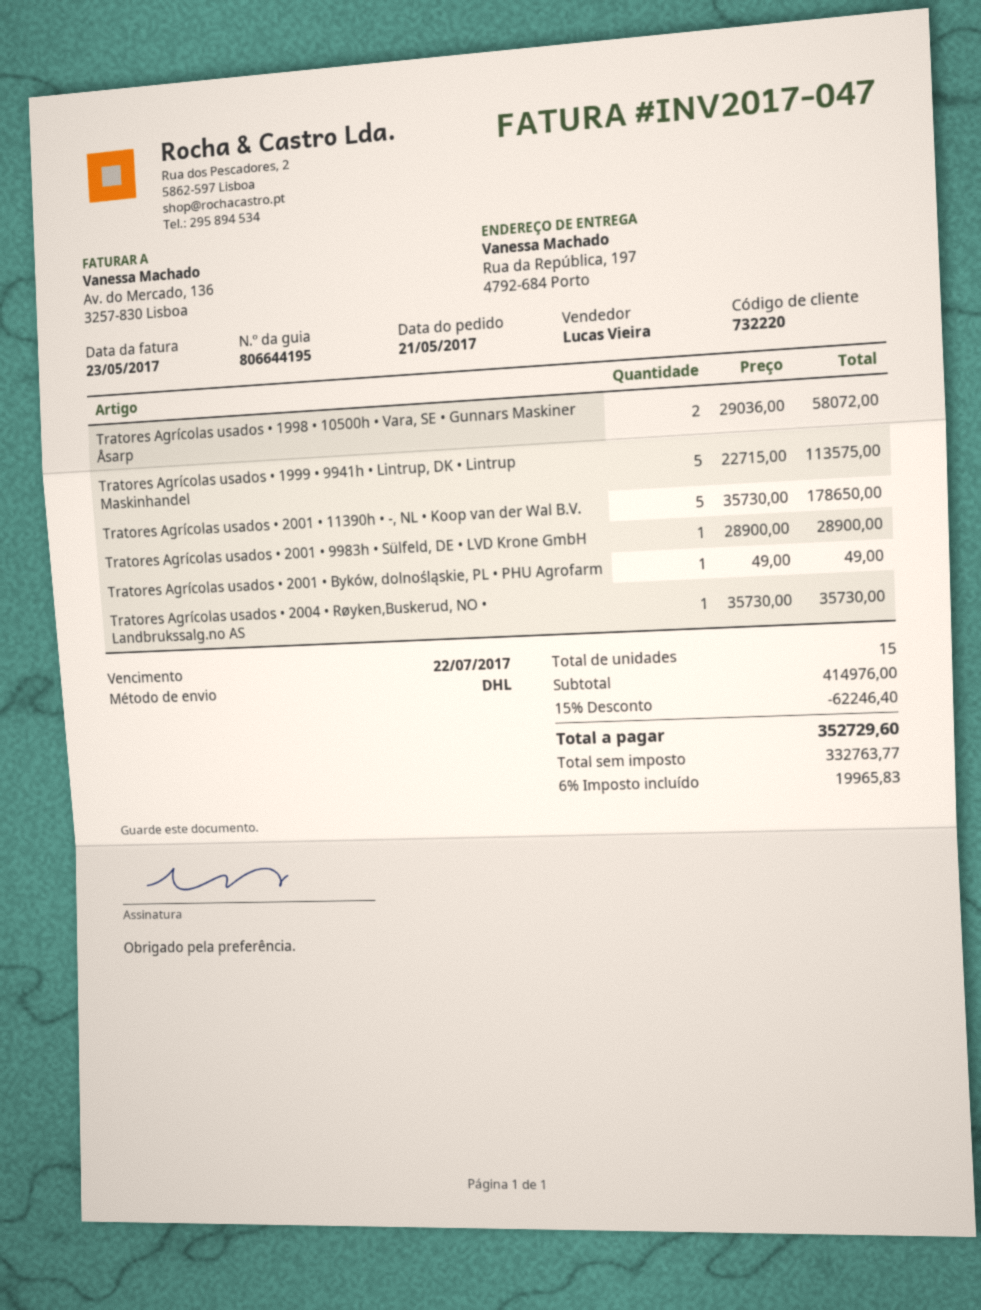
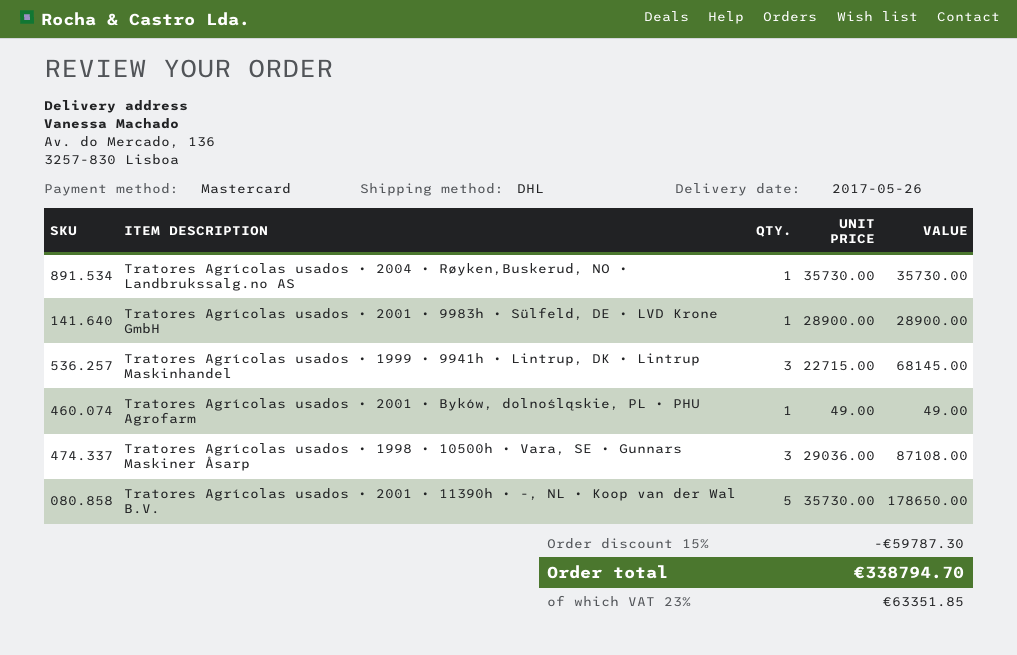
ship to: Rua da República, 197, 4792-684 Porto -> Av. do Mercado, 136, 3257-830 Lisboa
Tratores Agrícolas usados • 1998 • 10500h • Vara, SE • Gunnars Maskiner Åsarp: 2 x 29036.00 = 58072.00 -> 3 x 29036.00 = 87108.00
Tratores Agrícolas usados • 1999 • 9941h • Lintrup, DK • Lintrup Maskinhandel: 5 x 22715.00 = 113575.00 -> 3 x 22715.00 = 68145.00
discount: 15% = 62246.40 -> 15% = 59787.30
tax: 6% = 19965.83 -> 23% = 63351.85
total: 352729.60 -> 338794.70

